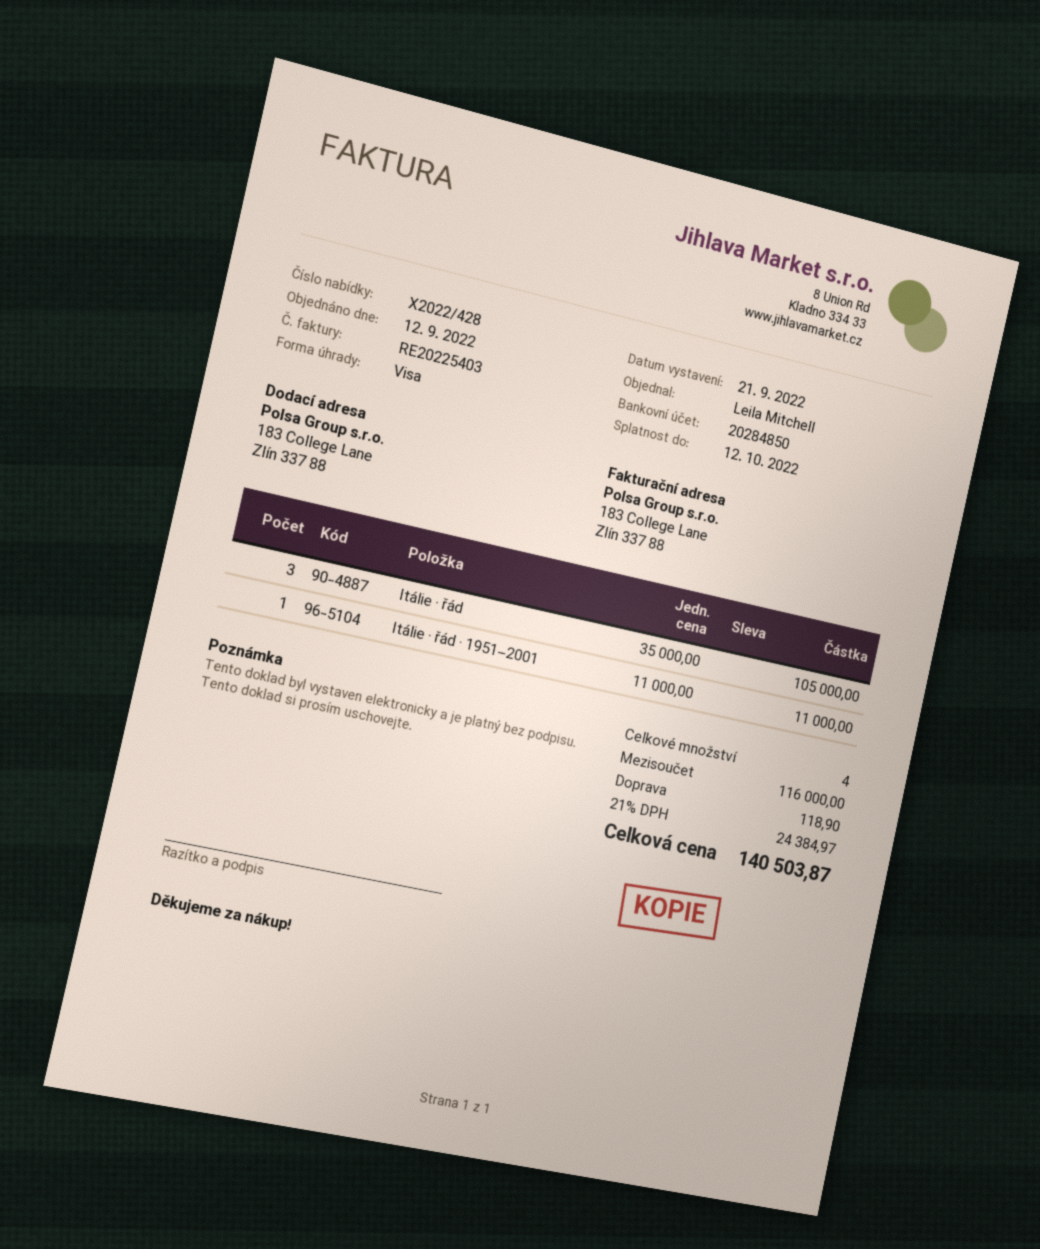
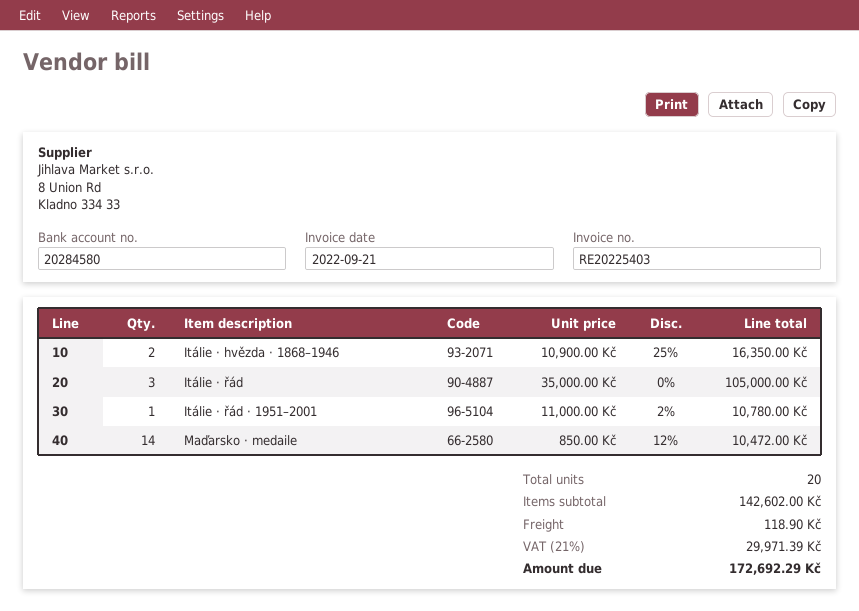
bank account: 20284850 -> 20284580
Itálie · řád · 1951–2001: 1 x 11000.00 = 11000.00 -> 1 x 11000.00 - 2% = 10780.00
Itálie · hvězda · 1868–1946: none -> 2 x 10900.00 - 25% = 16350.00
Maďarsko · medaile: none -> 14 x 850.00 - 12% = 10472.00
total quantity: 4 -> 20
subtotal: 116000.00 -> 142602.00
tax: 21% = 24384.97 -> 21% = 29971.39
total: 140503.87 -> 172692.29

